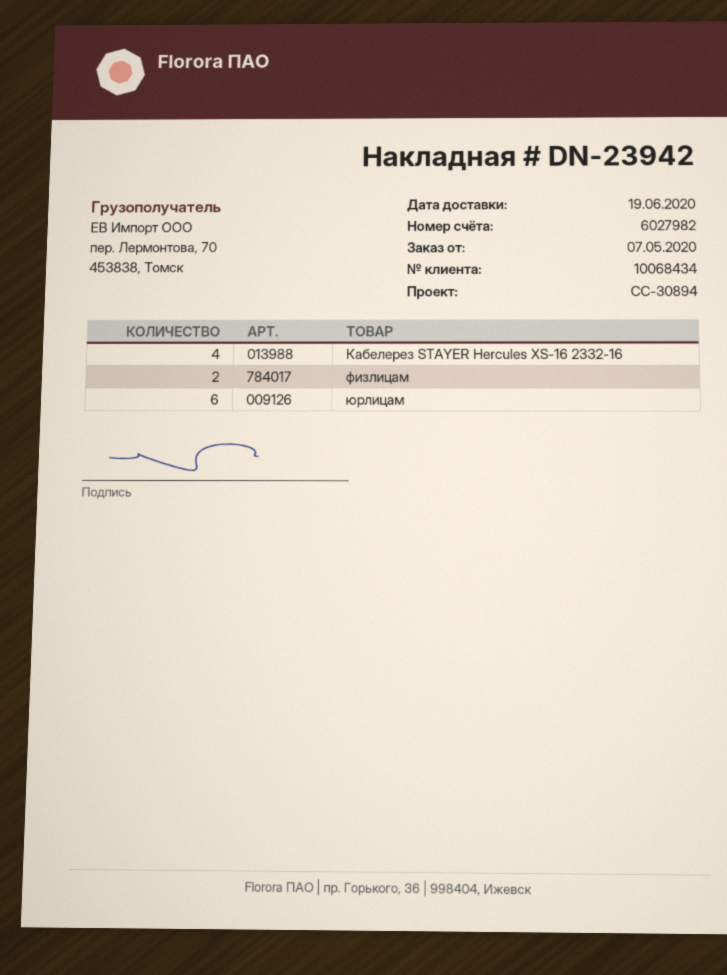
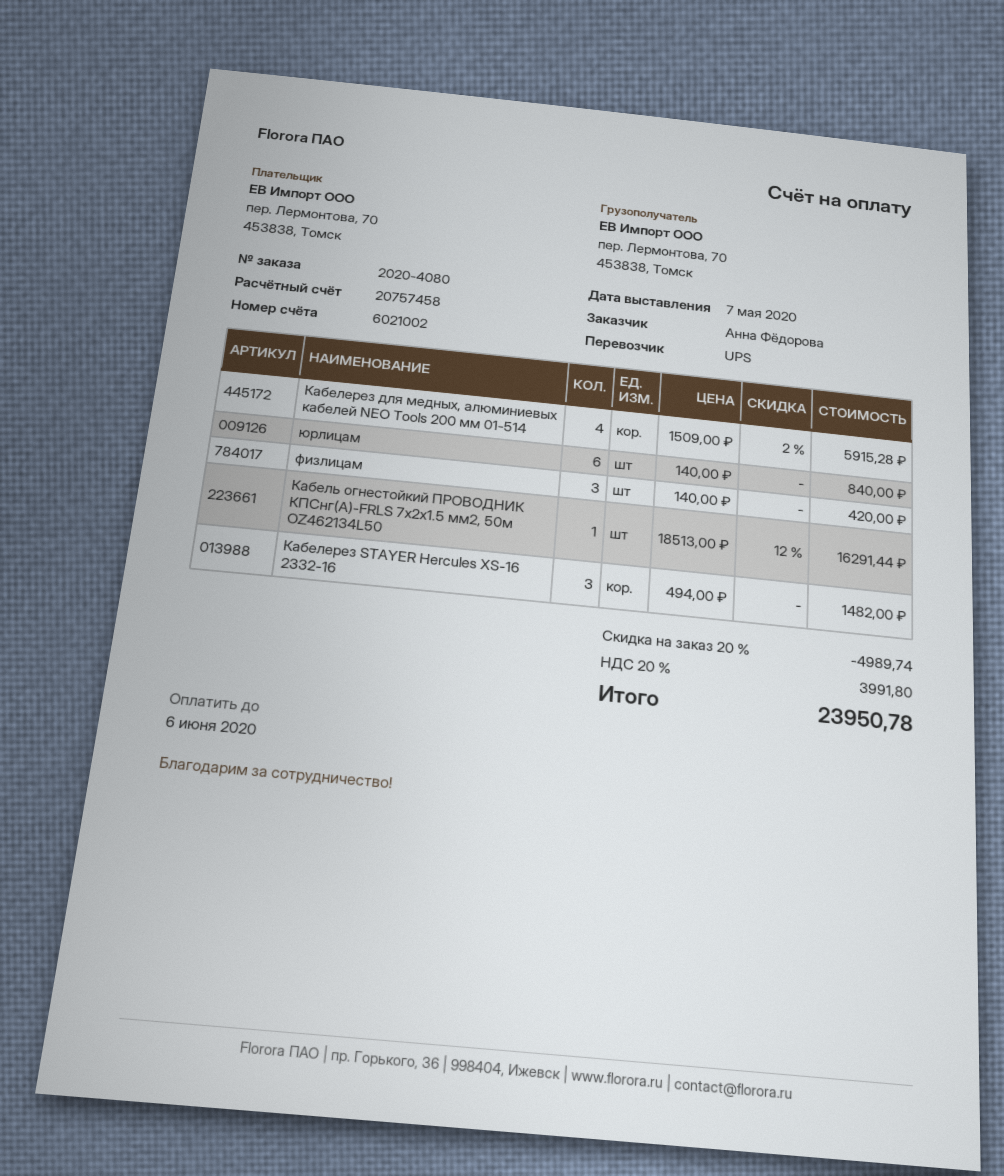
invoice number: 6027982 -> 6021002
Кабелерез STAYER Hercules XS-16 2332-16: 4 -> 3
физлицам: 2 -> 3
Кабелерез для медных, алюминиевых кабелей NEO Tools 200 мм 01-514: none -> 4
Кабель огнестойкий ПРОВОДНИК КПСнг(A)-FRLS 7х2х1.5 мм2, 50м OZ462134L50: none -> 1

